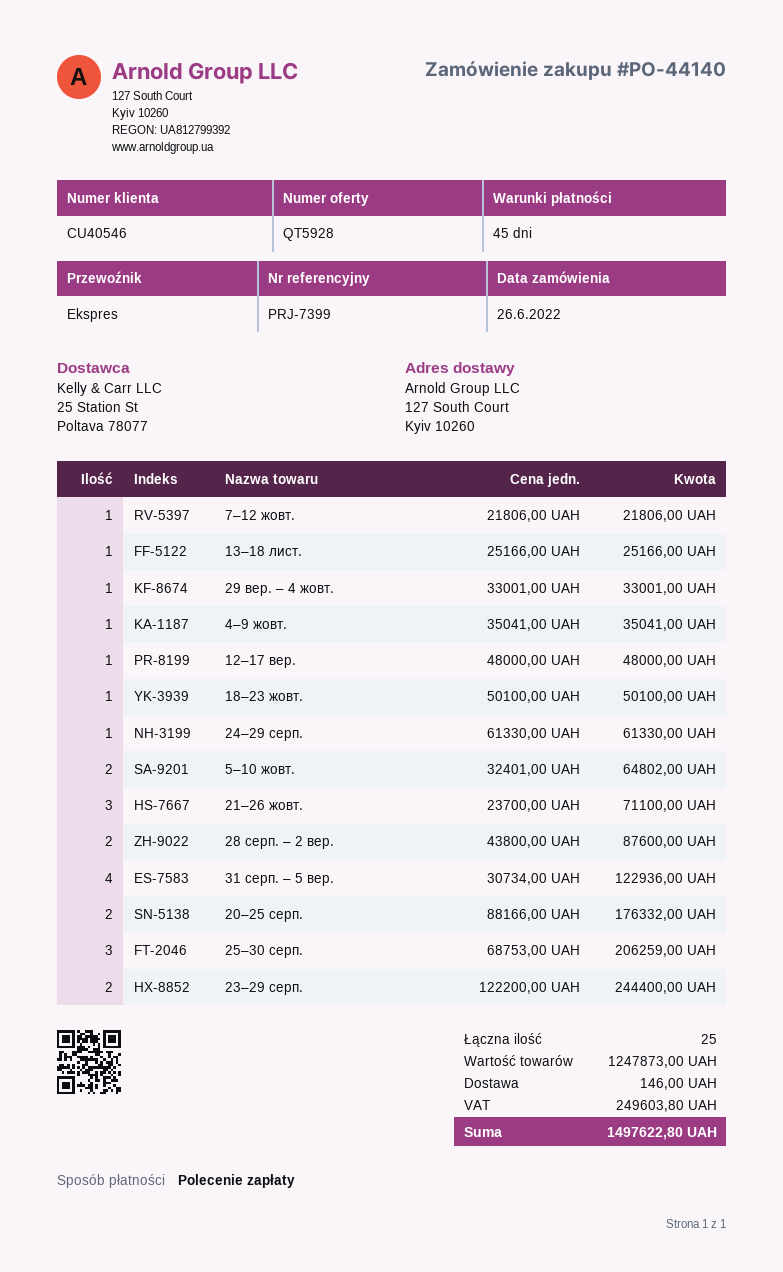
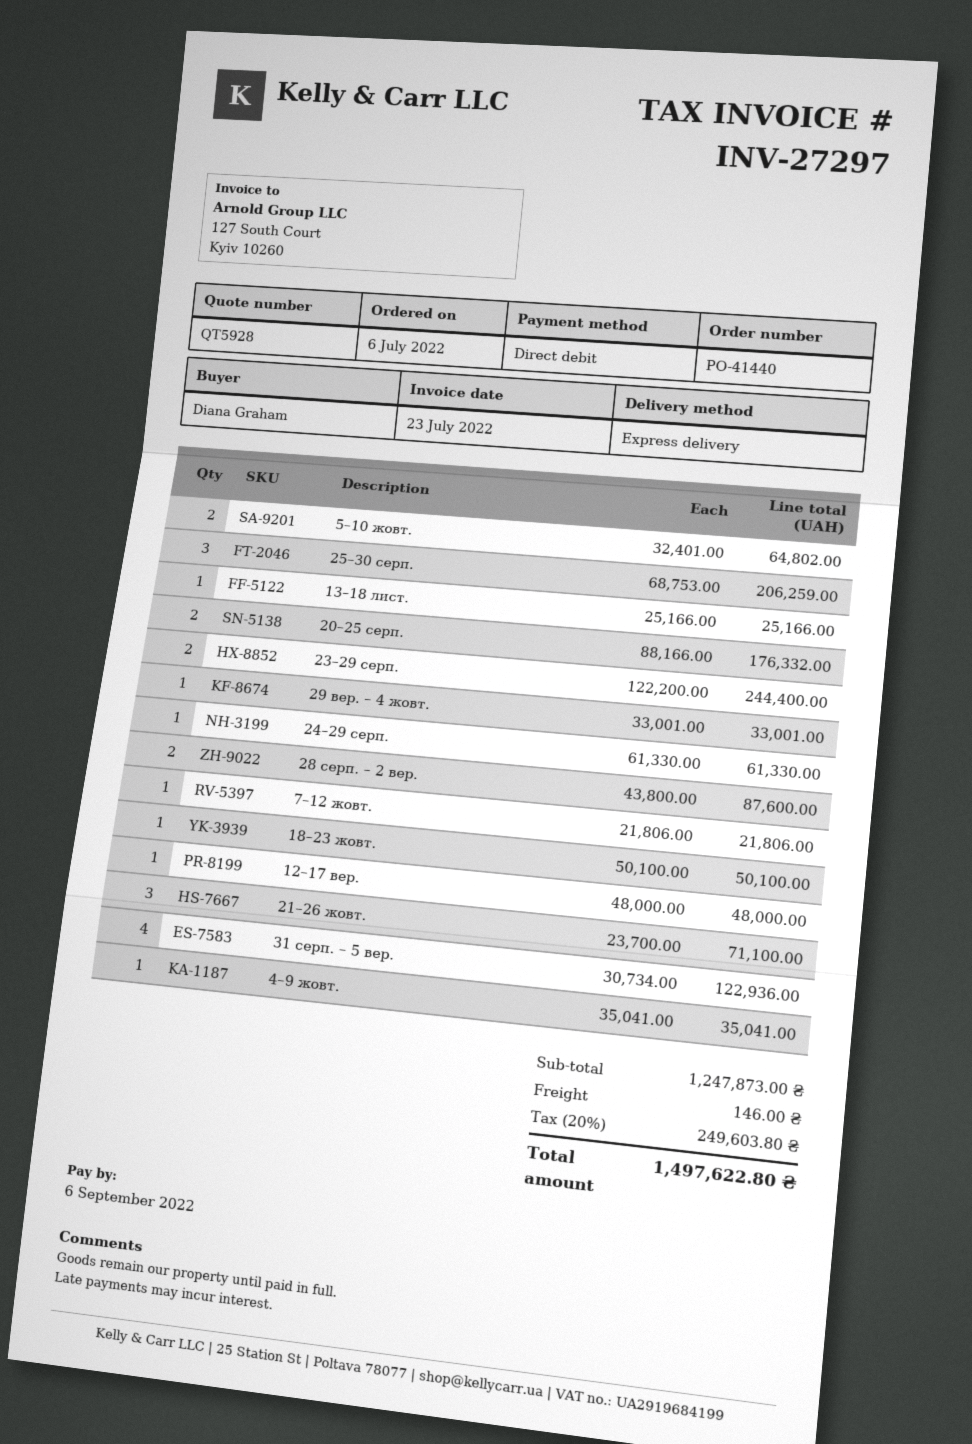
order number: PO-44140 -> PO-41440
order date: 2022-06-26 -> 2022-07-06

